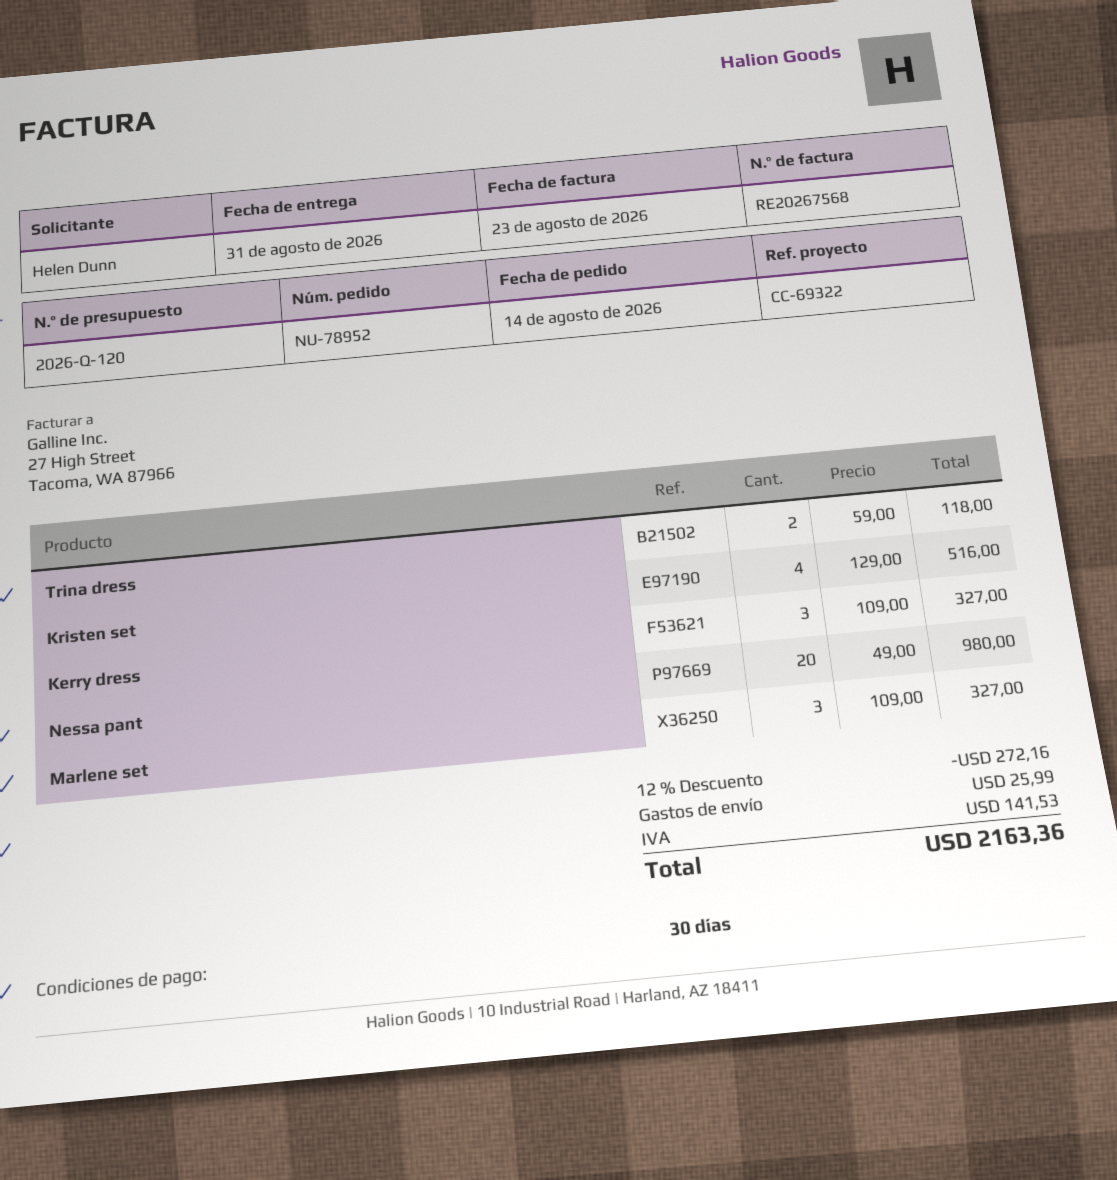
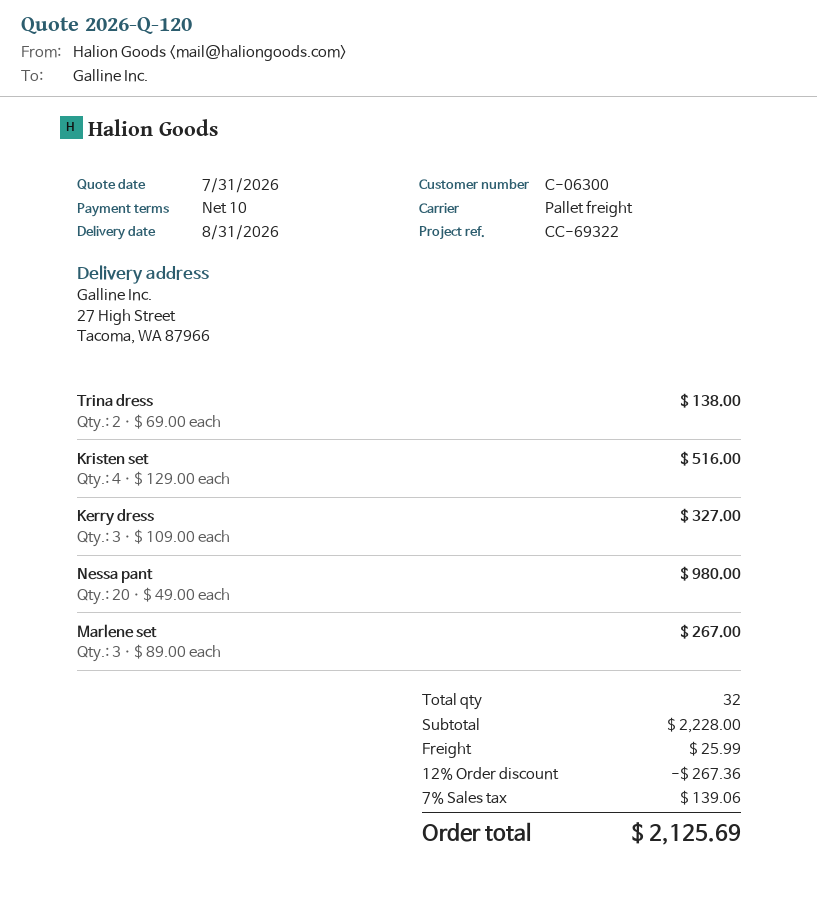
payment terms: 30 days -> 10 days
Trina dress: 2 x 59.00 = 118.00 -> 2 x 69.00 = 138.00
Marlene set: 3 x 109.00 = 327.00 -> 3 x 89.00 = 267.00
discount: 12% = 272.16 -> 12% = 267.36
tax: 141.53 -> 139.06
total: 2163.36 -> 2125.69

